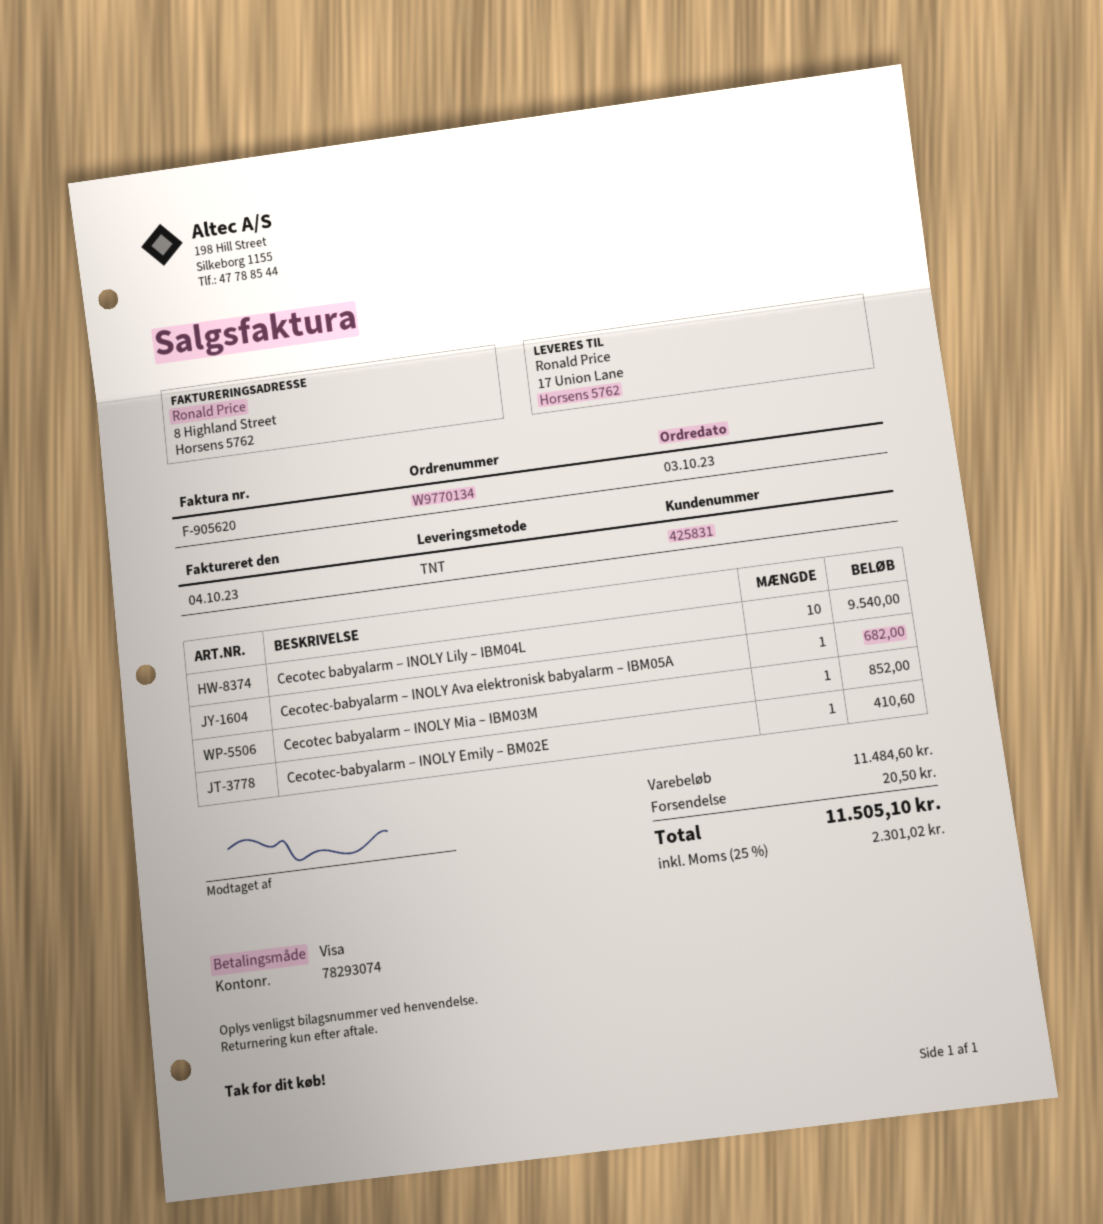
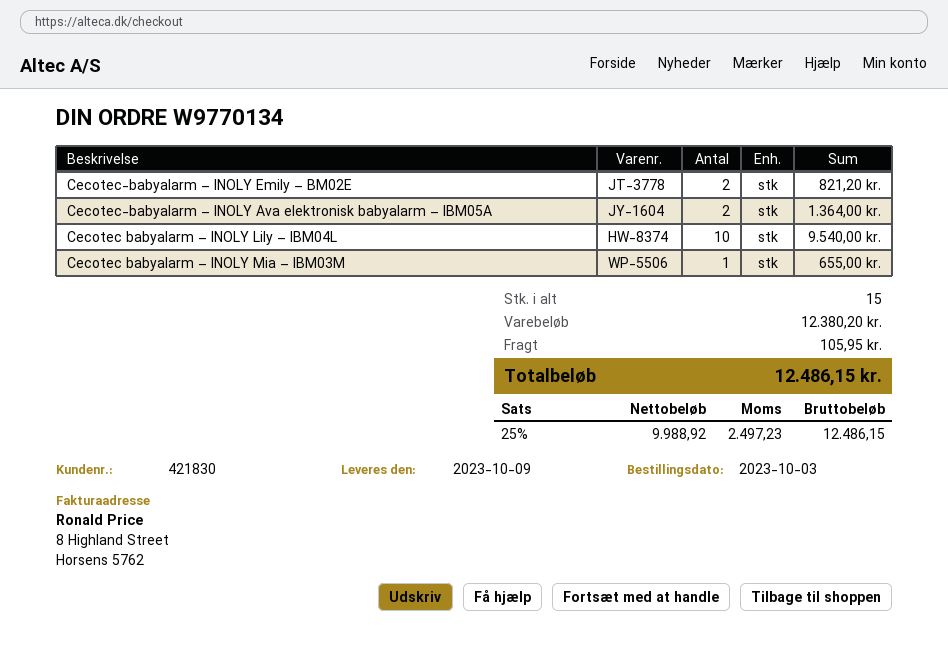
customer number: 425831 -> 421830
Cecotec-babyalarm – INOLY Ava elektronisk babyalarm – IBM05A: 1 for 682.00 -> 2 for 1364.00
Cecotec babyalarm – INOLY Mia – IBM03M: 1 for 852.00 -> 1 for 655.00
Cecotec-babyalarm – INOLY Emily – BM02E: 1 for 410.60 -> 2 for 821.20
subtotal: 11484.60 -> 12380.20
shipping: 20.50 -> 105.95
tax: 25% = 2301.02 -> 25% = 2497.23
total: 11505.10 -> 12486.15

